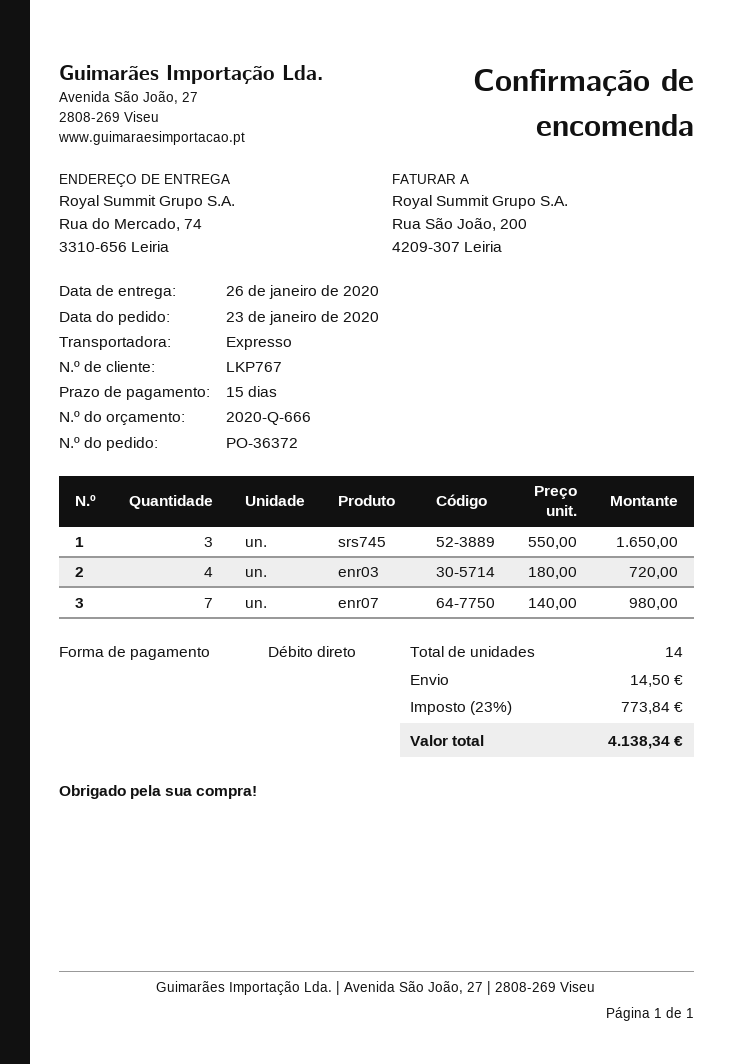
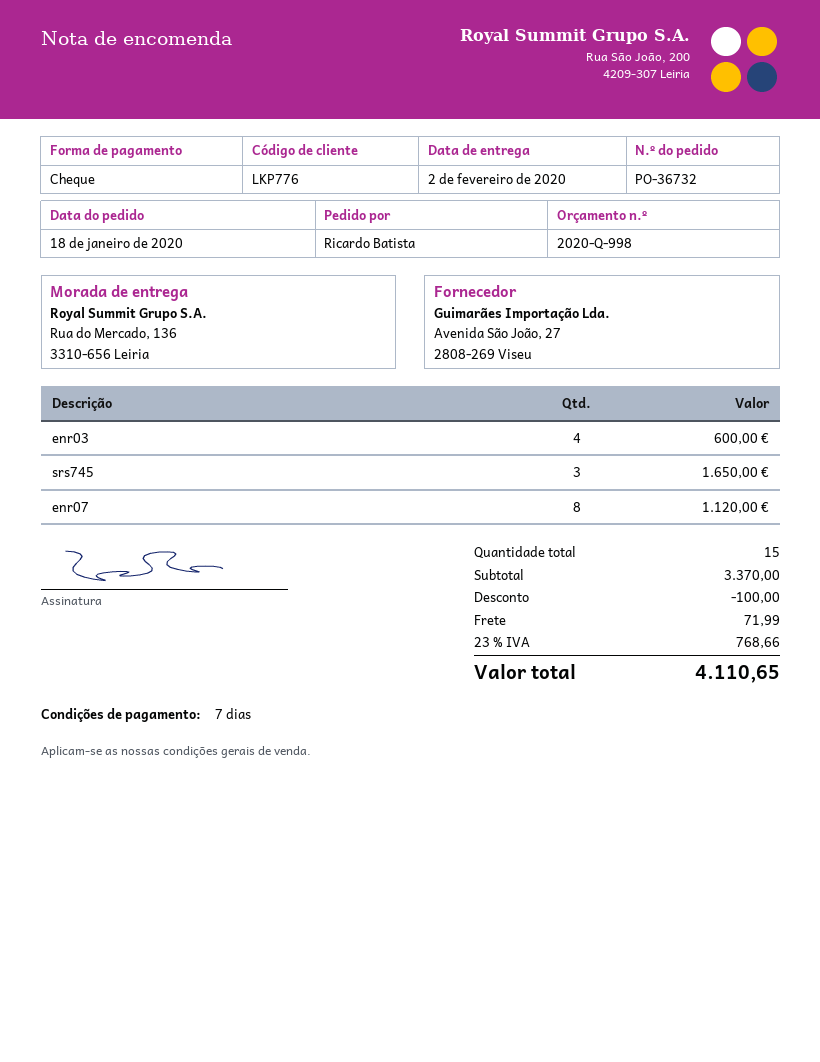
quote number: 2020-Q-666 -> 2020-Q-998
order number: PO-36372 -> PO-36732
order date: 2020-01-23 -> 2020-01-18
delivery date: 2020-01-26 -> 2020-02-02
payment terms: 15 days -> 7 days
customer number: LKP767 -> LKP776
payment method: direct debit -> cheque
ship to: Rua do Mercado, 74, 3310-656 Leiria -> Rua do Mercado, 136, 3310-656 Leiria
enr03: 4 for 720.00 -> 4 for 600.00
enr07: 7 for 980.00 -> 8 for 1120.00
total quantity: 14 -> 15
discount: none -> 100.00
shipping: 14.50 -> 71.99
tax: 23% = 773.84 -> 23% = 768.66
total: 4138.34 -> 4110.65

